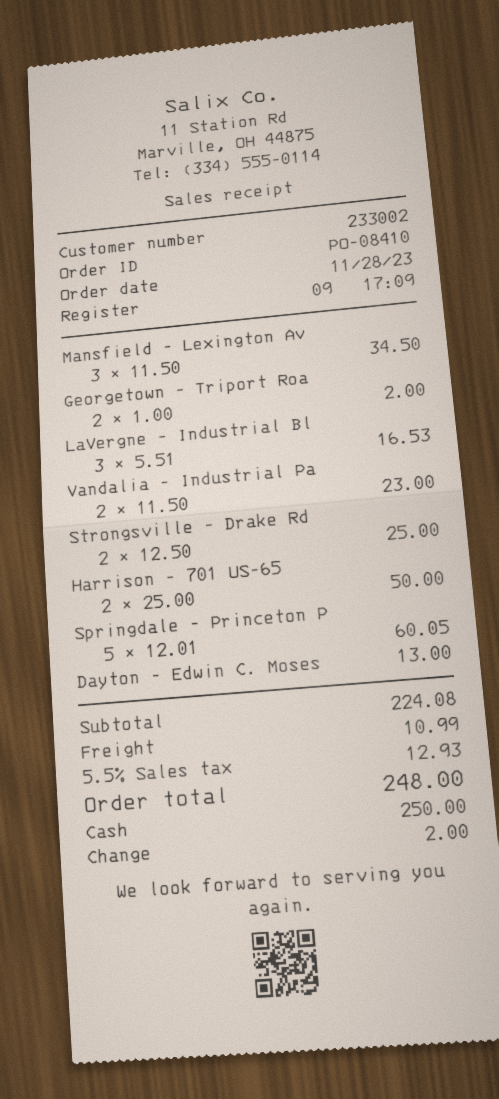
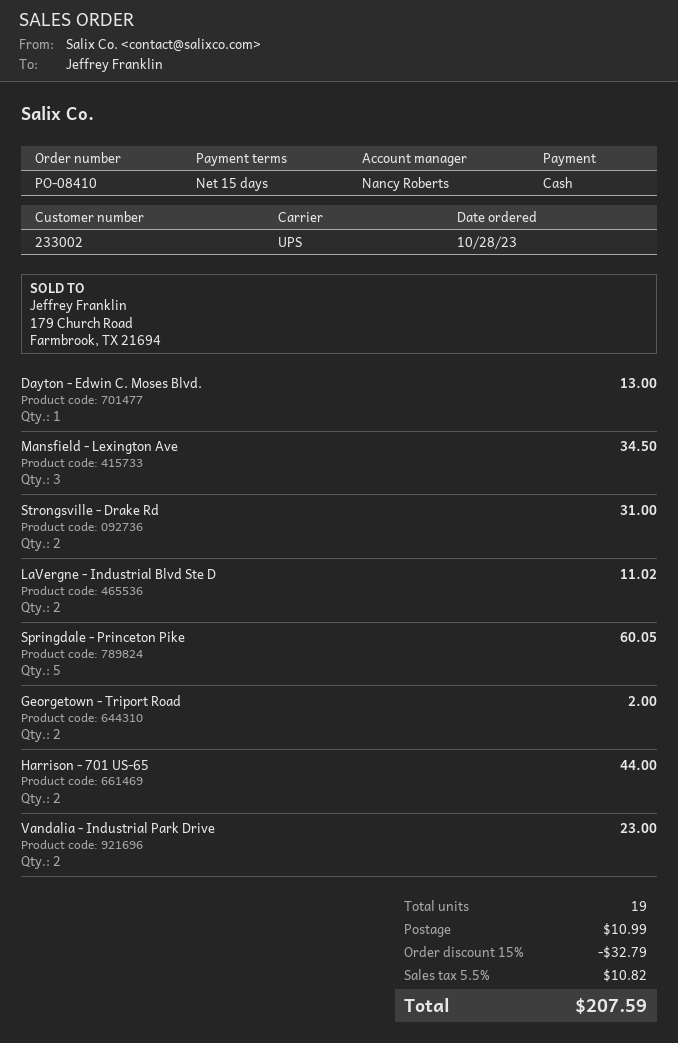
order date: 2023-11-28 -> 2023-10-28
LaVergne - Industrial Bl: 3 for 16.53 -> 2 for 11.02
Strongsville - Drake Rd: 2 for 25.00 -> 2 for 31.00
Harrison - 701 US-65: 2 for 50.00 -> 2 for 44.00
discount: none -> 15% = 32.79
tax: 5.5% = 12.93 -> 5.5% = 10.82
total: 248.00 -> 207.59

